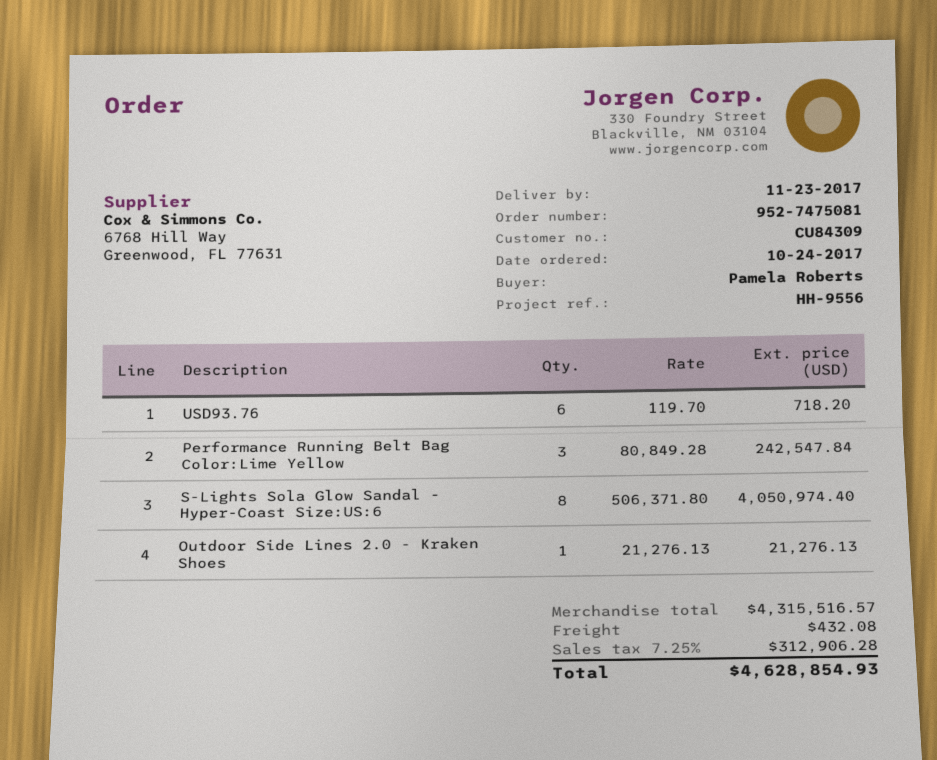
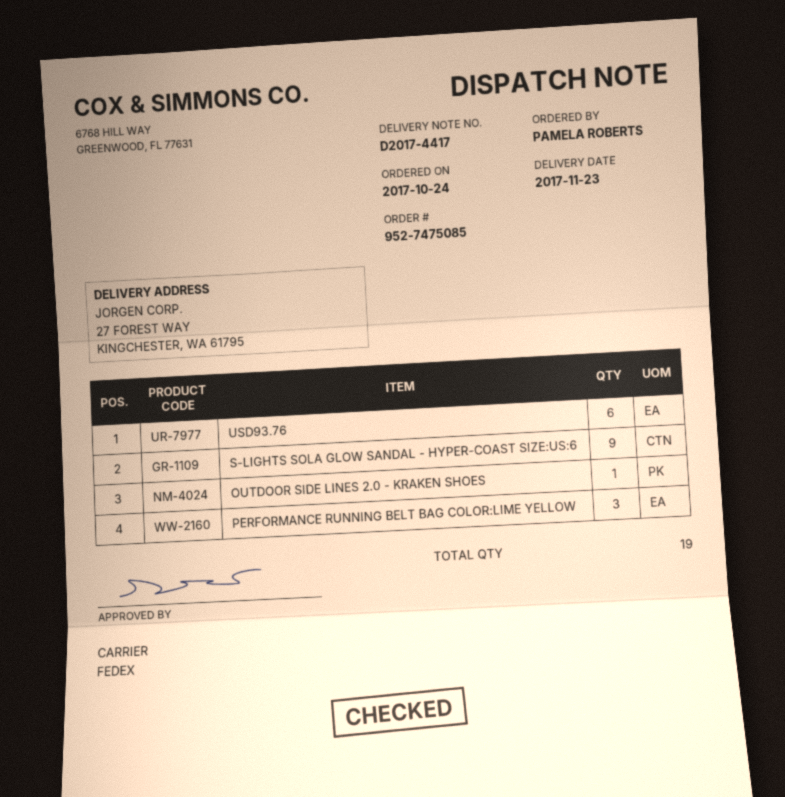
order number: 952-7475081 -> 952-7475085
S-Lights Sola Glow Sandal - Hyper-Coast Size:US:6: 8 -> 9

